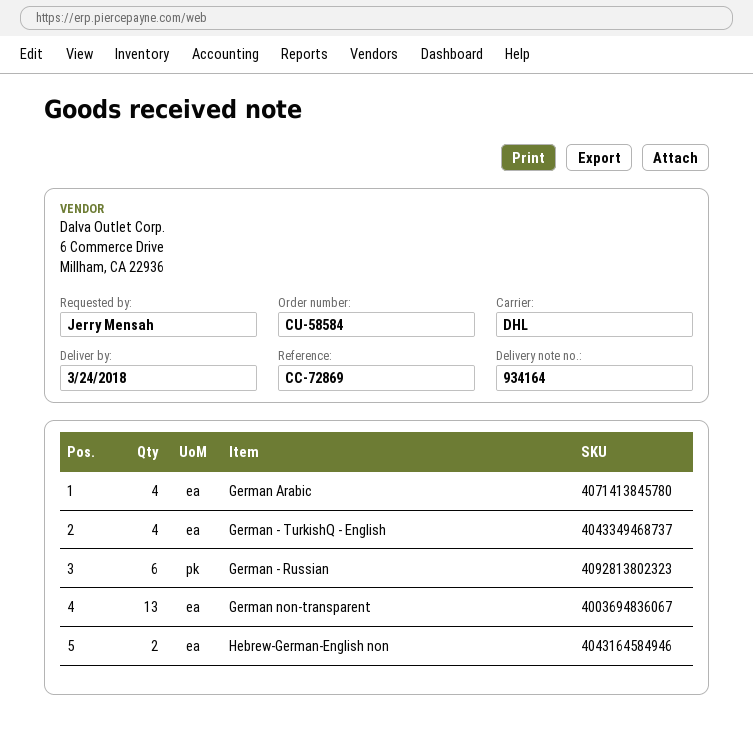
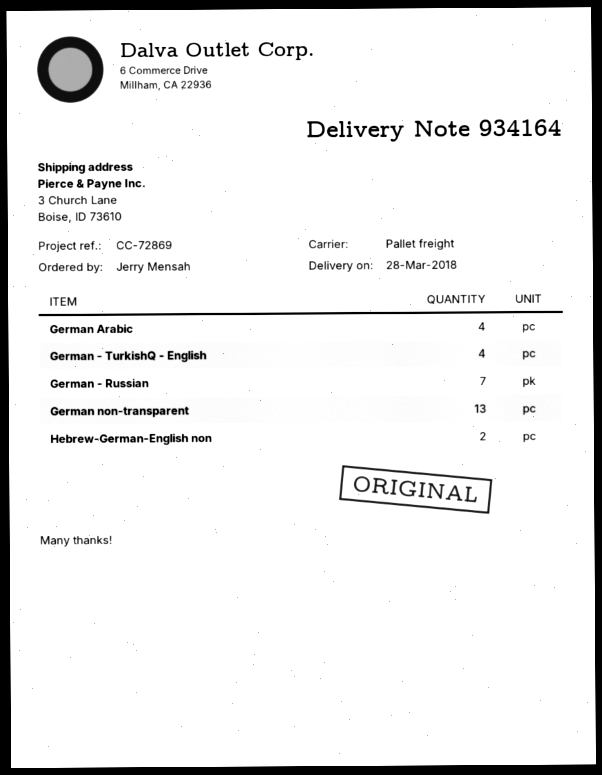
delivery date: 2018-03-24 -> 2018-03-28
shipping method: DHL -> pallet freight
German - Russian: 6 -> 7

